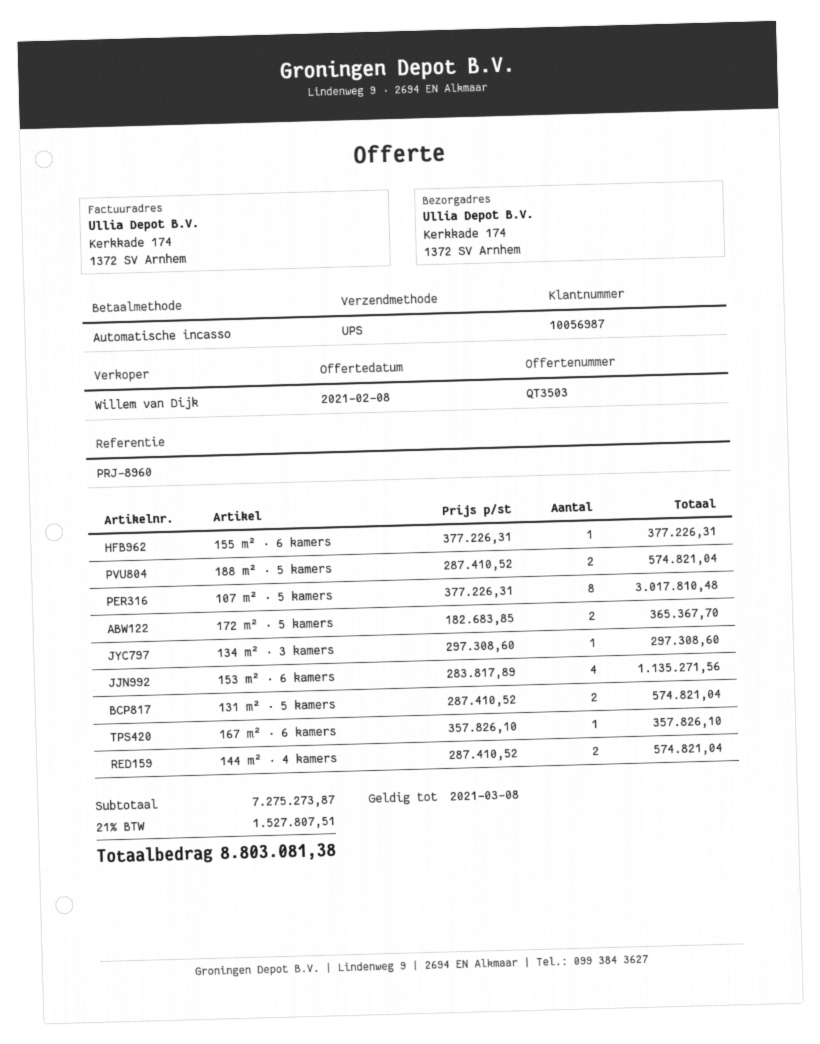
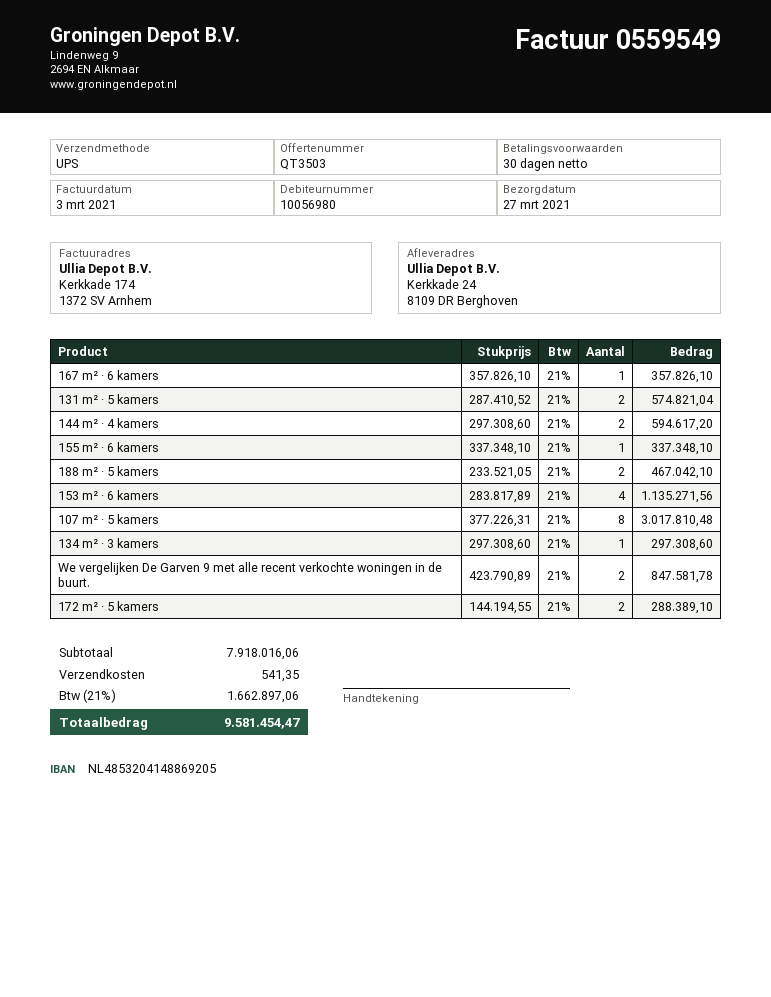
customer number: 10056987 -> 10056980
ship to: Kerkkade 174, 1372 SV Arnhem -> Kerkkade 24, 8109 DR Berghoven
155 m² · 6 kamers: 1 x 377226.31 = 377226.31 -> 1 x 337348.10 = 337348.10
188 m² · 5 kamers: 2 x 287410.52 = 574821.04 -> 2 x 233521.05 = 467042.10
172 m² · 5 kamers: 2 x 182683.85 = 365367.70 -> 2 x 144194.55 = 288389.10
144 m² · 4 kamers: 2 x 287410.52 = 574821.04 -> 2 x 297308.60 = 594617.20
We vergelijken De Garven 9 met alle recent verkochte woningen in de buurt.: none -> 2 x 423790.89 = 847581.78
subtotal: 7275273.87 -> 7918016.06
shipping: none -> 541.35
tax: 21% = 1527807.51 -> 21% = 1662897.06
total: 8803081.38 -> 9581454.47

